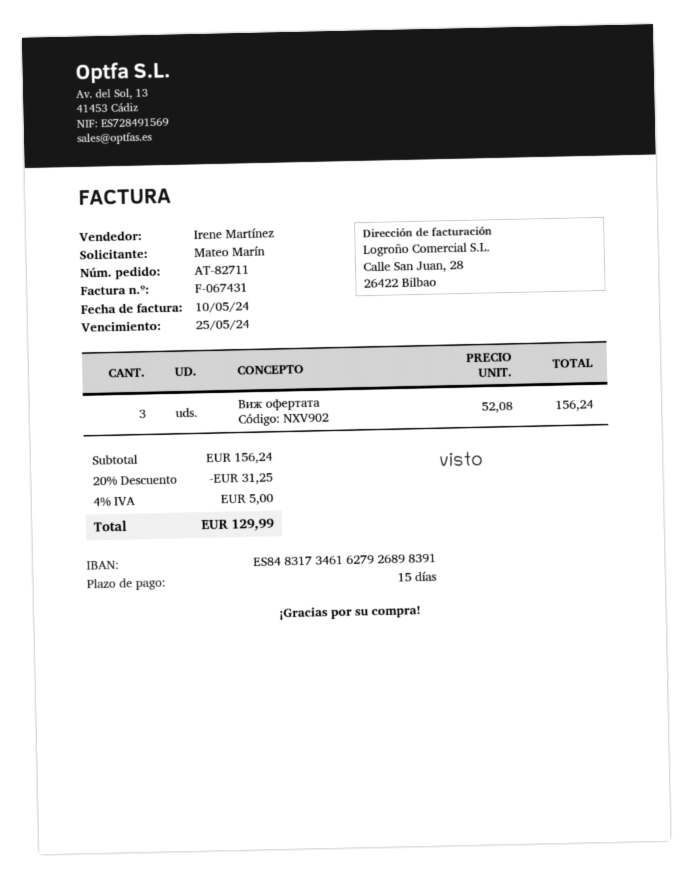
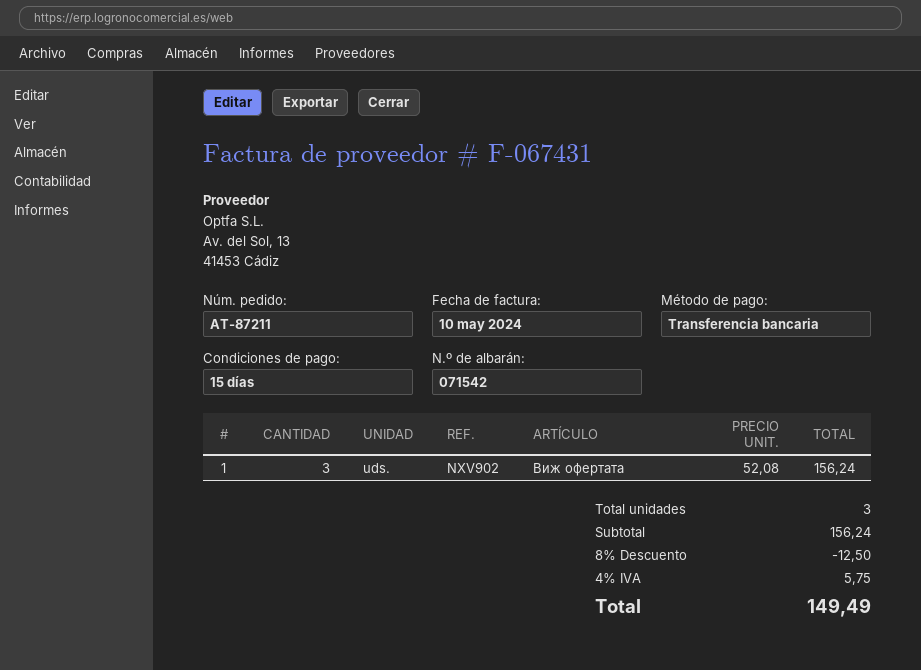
order number: AT-82711 -> AT-87211
discount: 20% = 31.25 -> 8% = 12.50
tax: 4% = 5.00 -> 4% = 5.75
total: 129.99 -> 149.49

